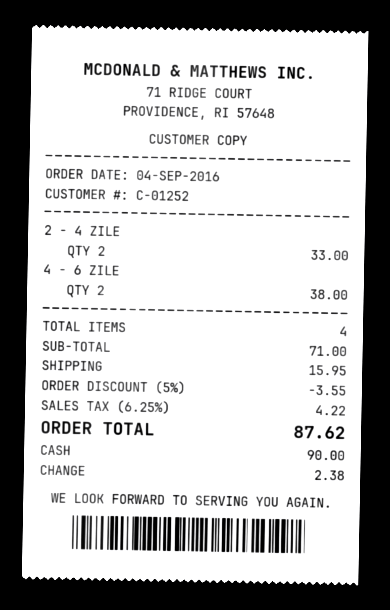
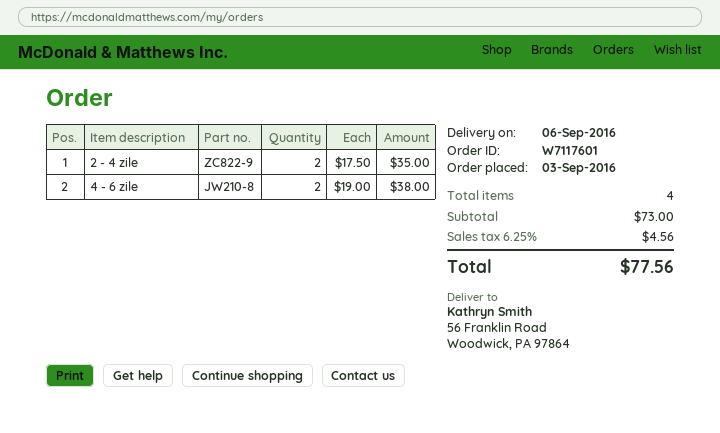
order date: 2016-09-04 -> 2016-09-03
2 - 4 ZILE: 2 for 33.00 -> 2 for 35.00
subtotal: 71.00 -> 73.00
discount: 5% = 3.55 -> none
shipping: 15.95 -> none
tax: 6.25% = 4.22 -> 6.25% = 4.56
total: 87.62 -> 77.56

